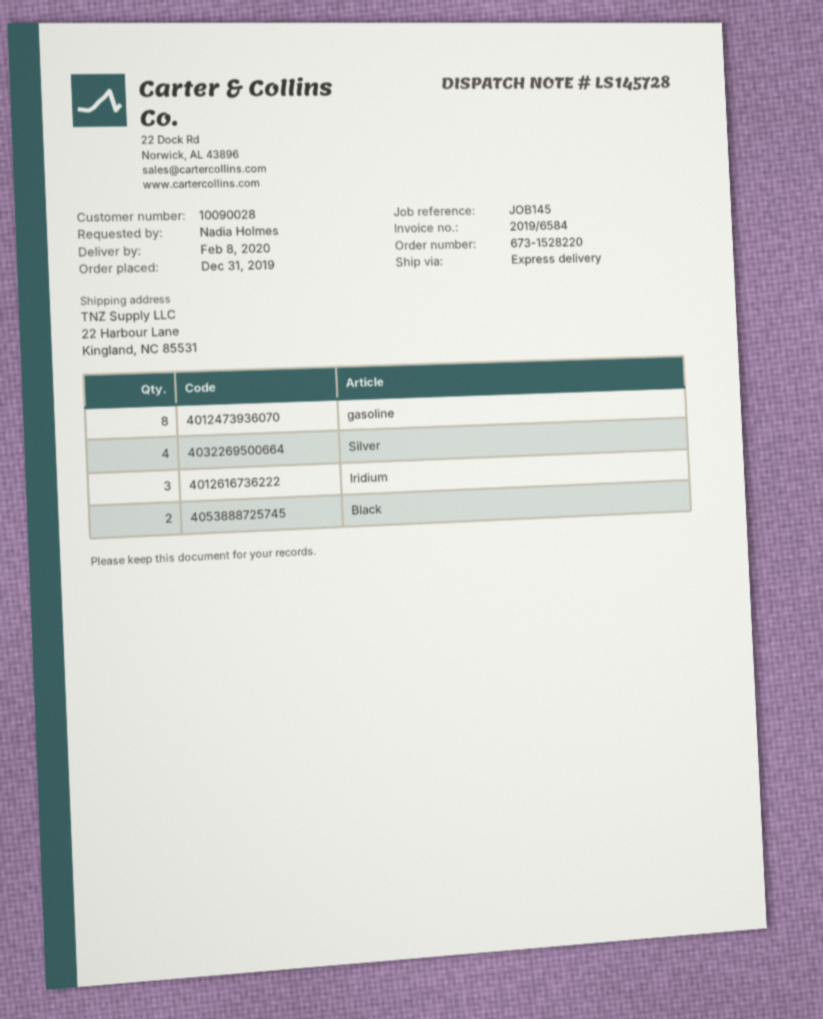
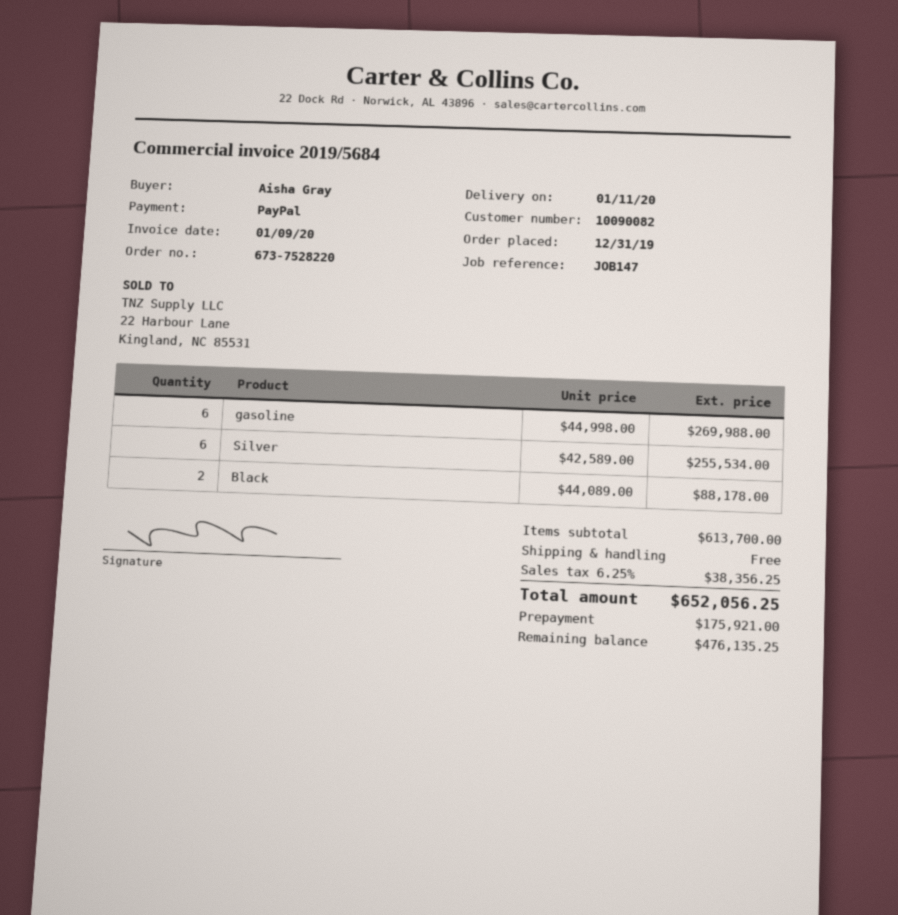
order number: 673-1528220 -> 673-7528220
delivery date: 2020-02-08 -> 2020-01-11
invoice number: 2019/6584 -> 2019/5684
customer number: 10090028 -> 10090082
reference: JOB145 -> JOB147
ordered by: Nadia Holmes -> Aisha Gray
gasoline: 8 -> 6
Silver: 4 -> 6
Iridium: 3 -> none

